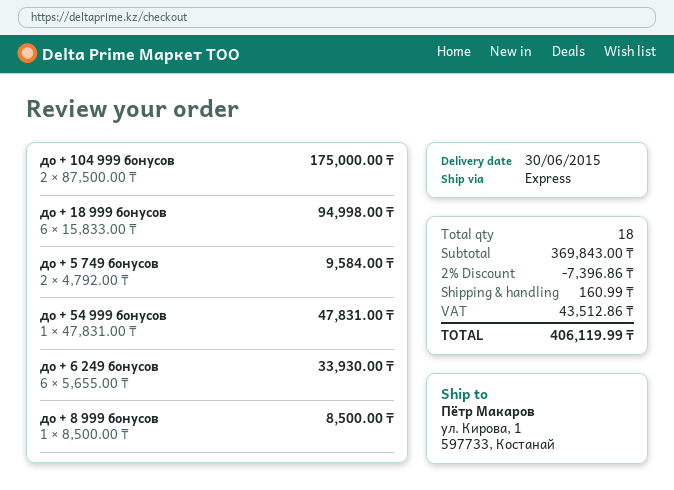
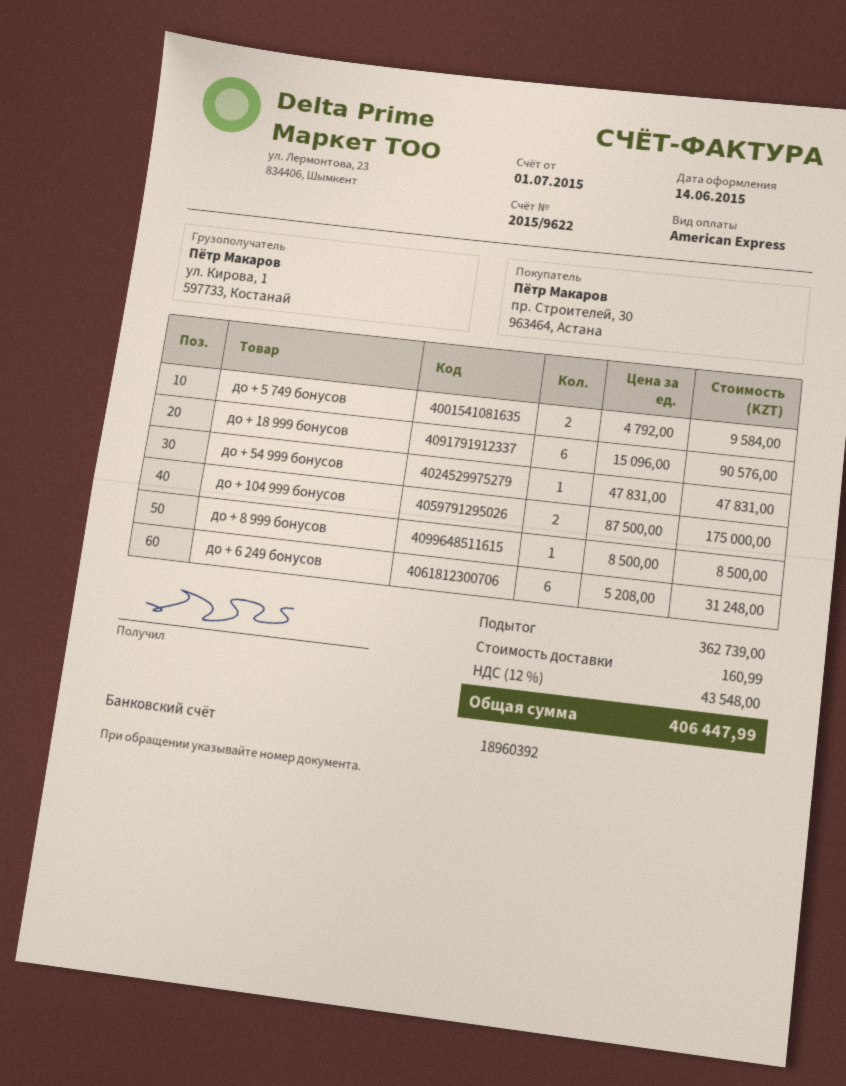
до + 18 999 бонусов: 6 x 15833.00 = 94998.00 -> 6 x 15096.00 = 90576.00
до + 6 249 бонусов: 6 x 5655.00 = 33930.00 -> 6 x 5208.00 = 31248.00
subtotal: 369843.00 -> 362739.00
discount: 2% = 7396.86 -> none
tax: 43512.86 -> 43548.00
total: 406119.99 -> 406447.99

